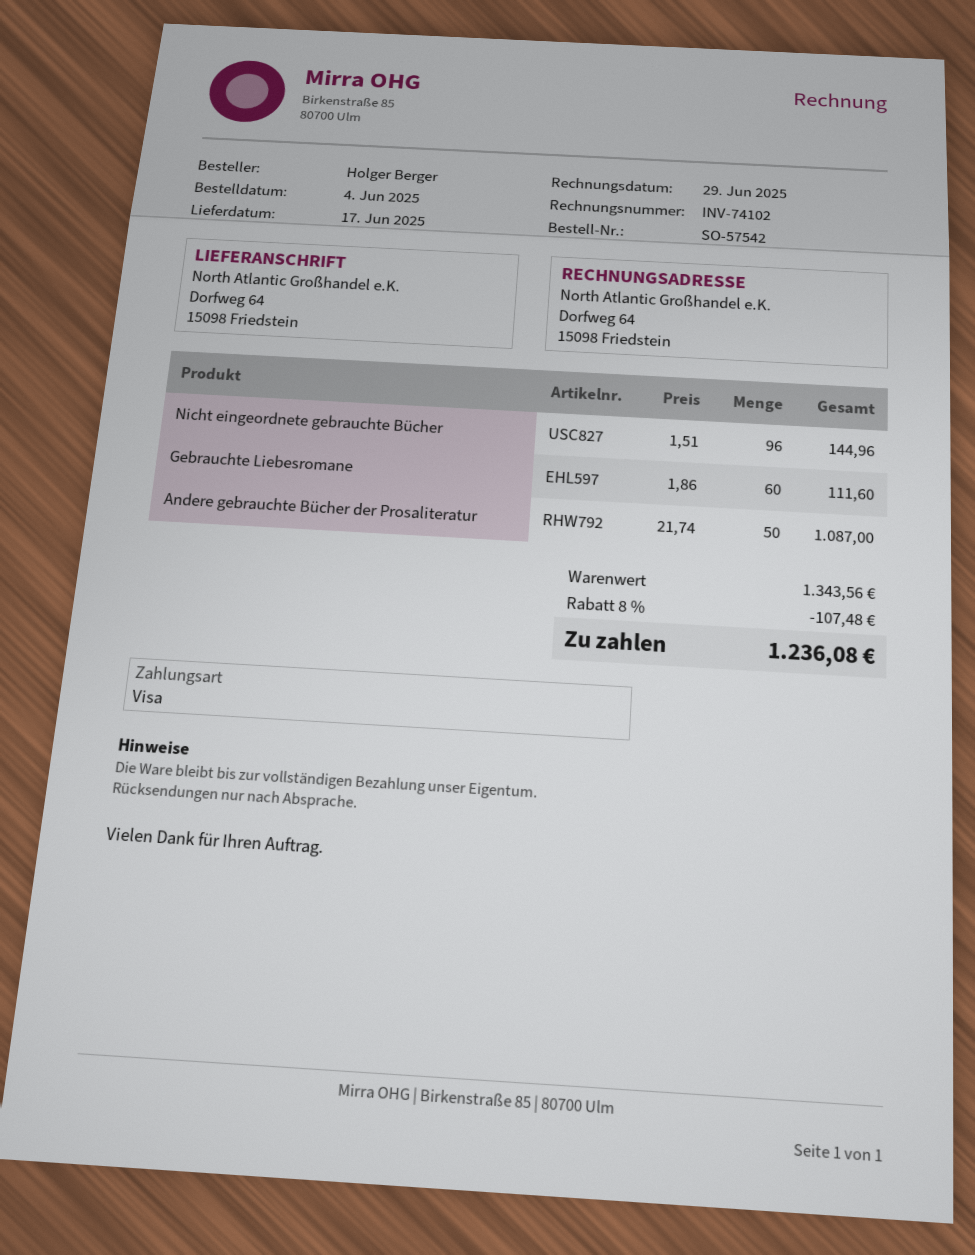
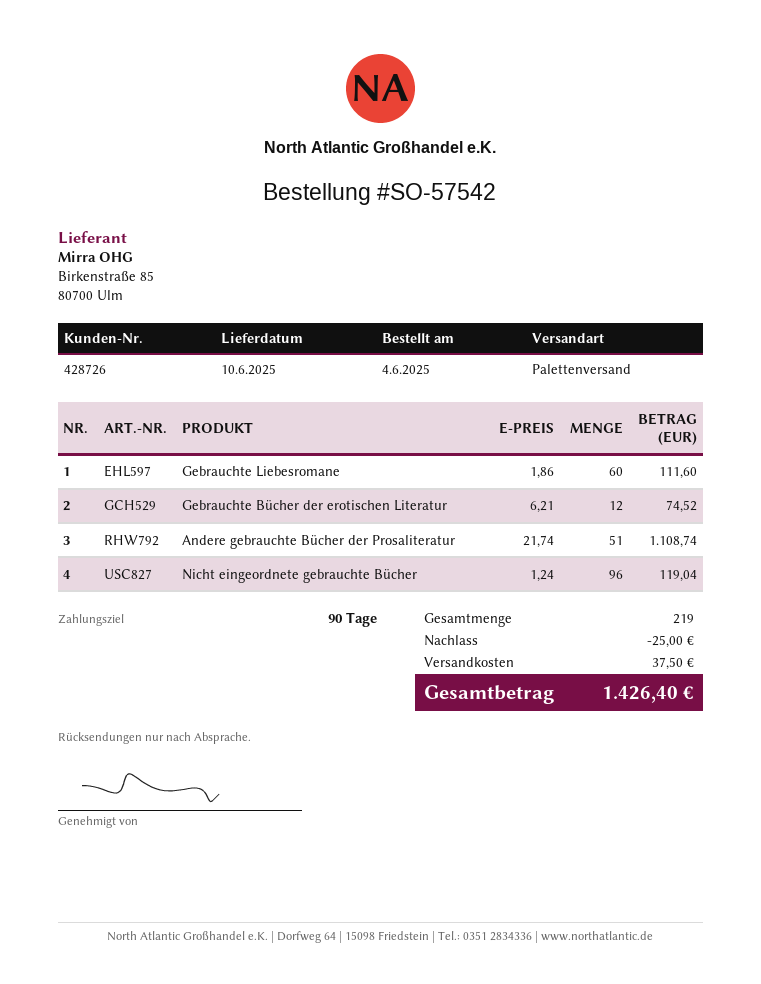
delivery date: 2025-06-17 -> 2025-06-10
Nicht eingeordnete gebrauchte Bücher: 96 x 1.51 = 144.96 -> 96 x 1.24 = 119.04
Andere gebrauchte Bücher der Prosaliteratur: 50 x 21.74 = 1087.00 -> 51 x 21.74 = 1108.74
Gebrauchte Bücher der erotischen Literatur: none -> 12 x 6.21 = 74.52
discount: 107.48 -> 25.00
shipping: none -> 37.50
total: 1236.08 -> 1426.40

